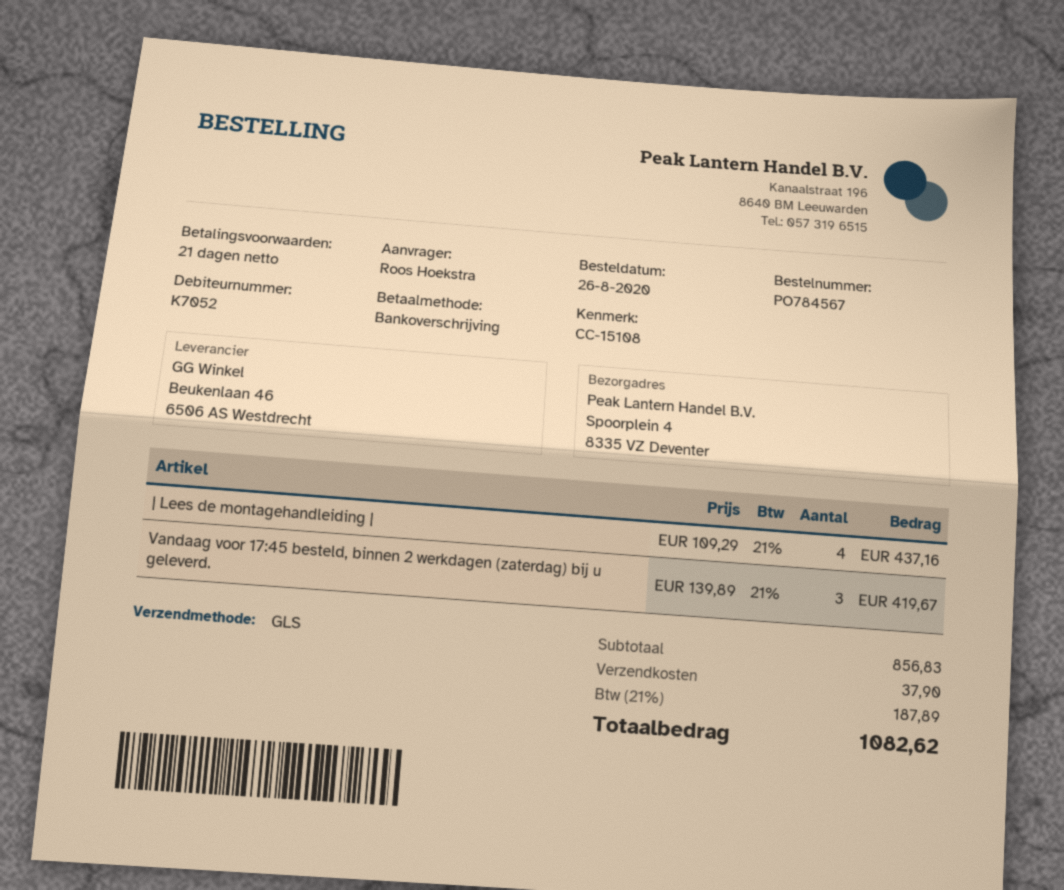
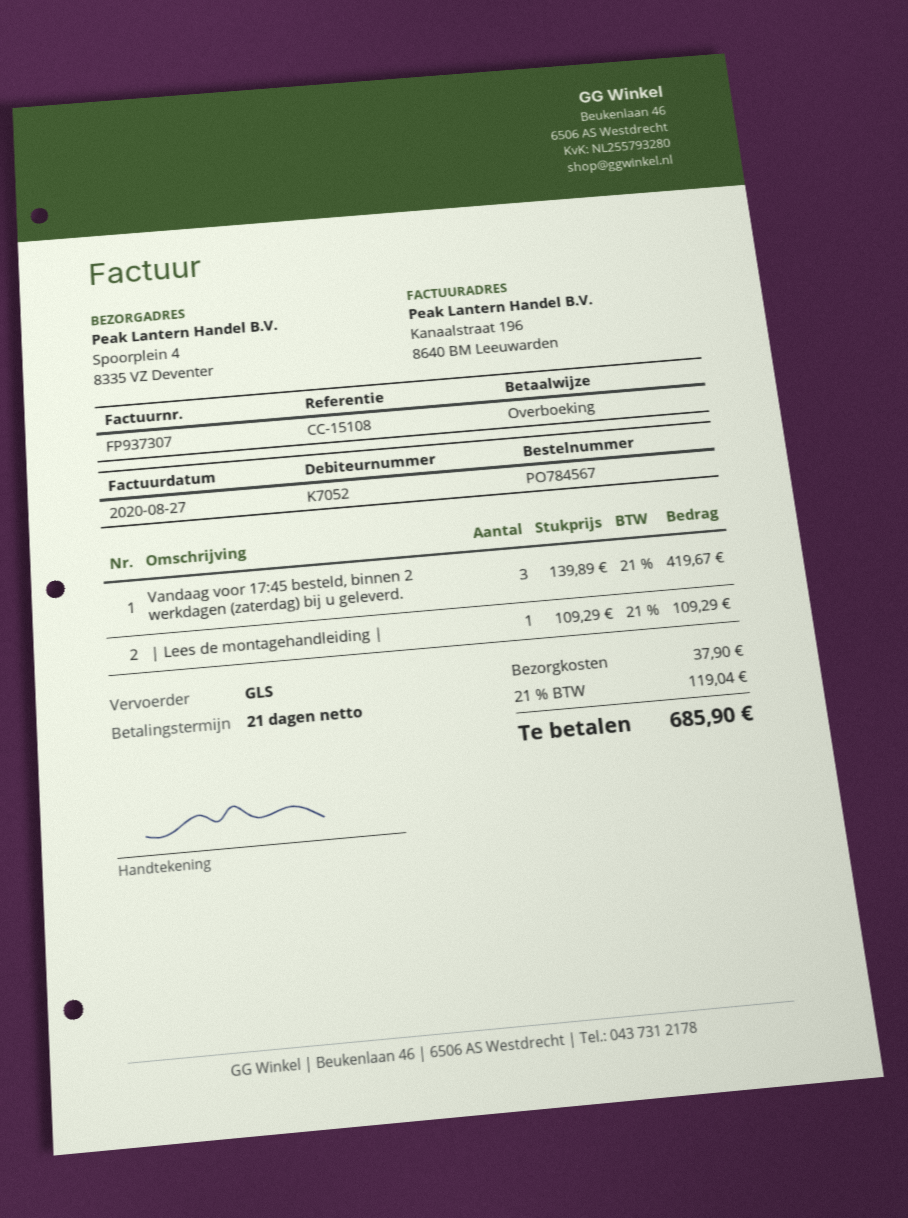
| Lees de montagehandleiding |: 4 x 109.29 = 437.16 -> 1 x 109.29 = 109.29
tax: 21% = 187.89 -> 21% = 119.04
total: 1082.62 -> 685.90

